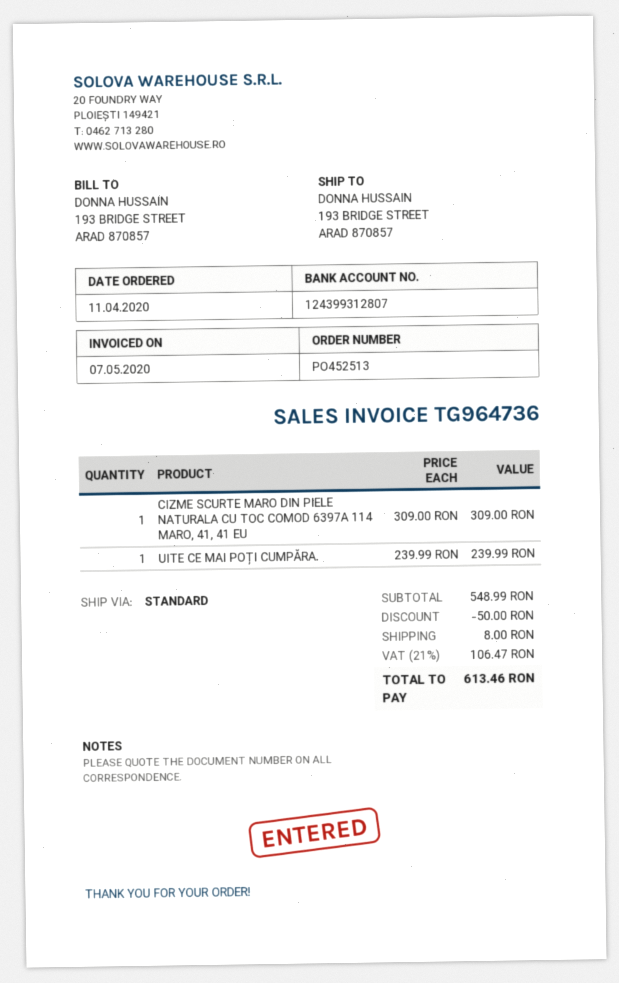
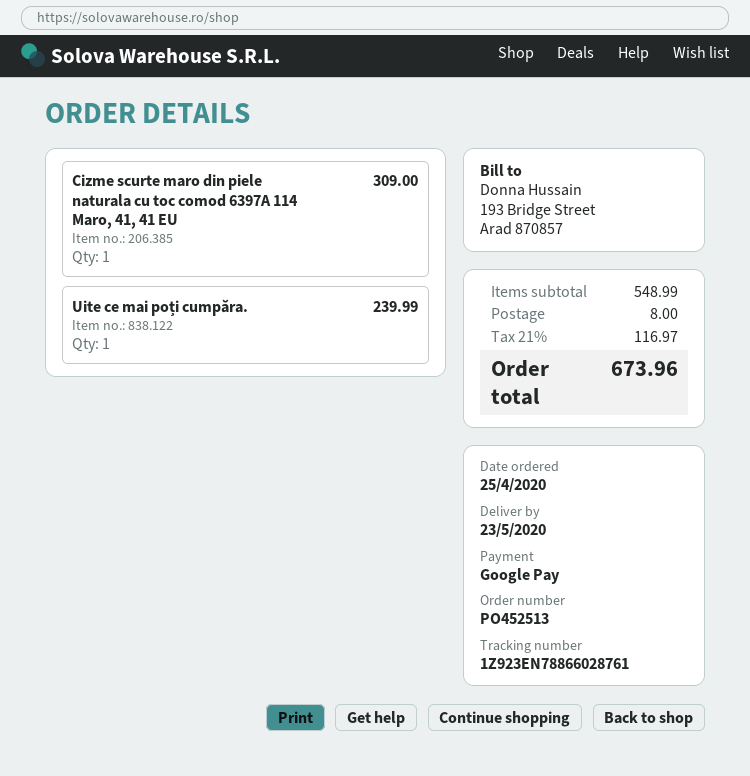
order date: 2020-04-11 -> 2020-04-25
discount: 50.00 -> none
tax: 21% = 106.47 -> 21% = 116.97
total: 613.46 -> 673.96

